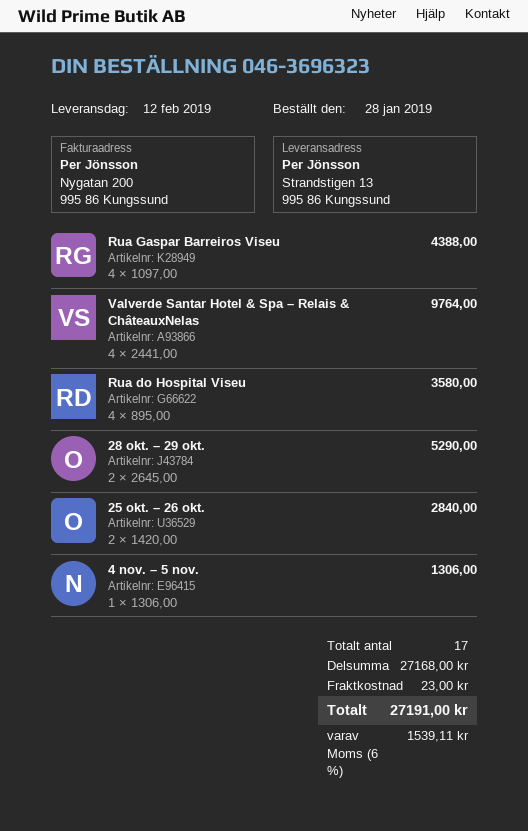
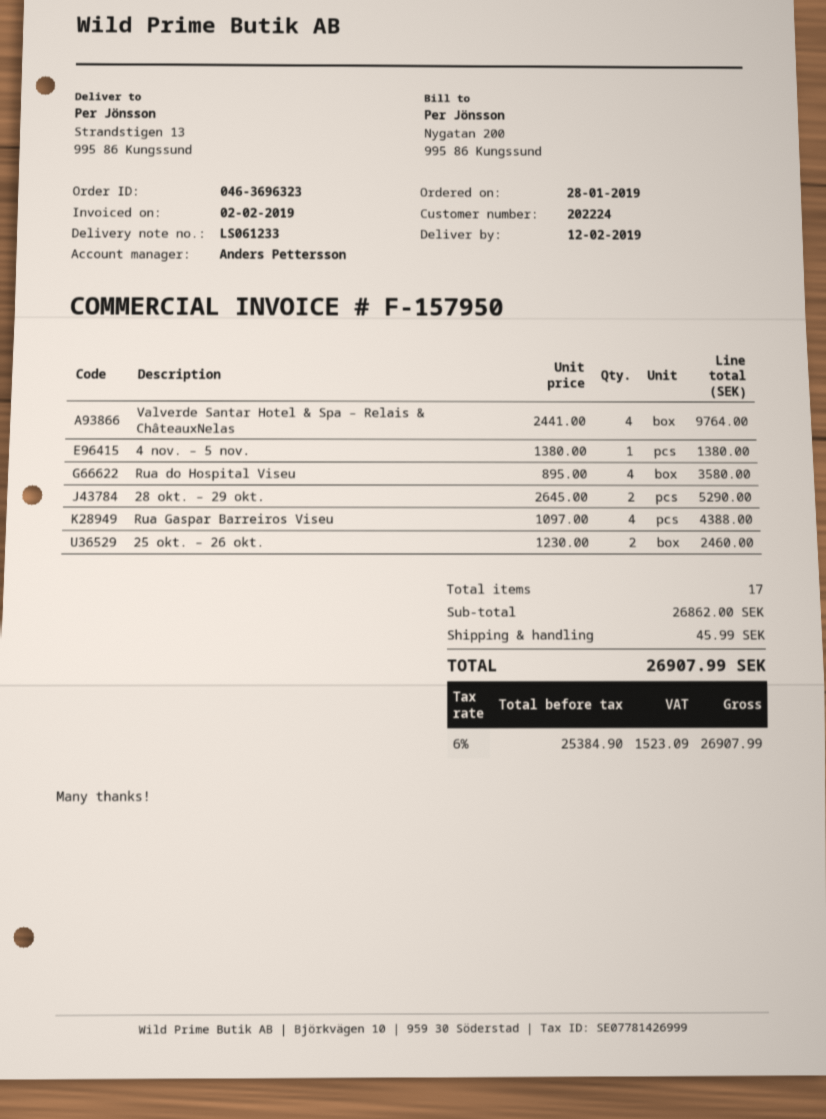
25 okt. – 26 okt.: 2 x 1420.00 = 2840.00 -> 2 x 1230.00 = 2460.00
4 nov. – 5 nov.: 1 x 1306.00 = 1306.00 -> 1 x 1380.00 = 1380.00
subtotal: 27168.00 -> 26862.00
shipping: 23.00 -> 45.99
tax: 6% = 1539.11 -> 6% = 1523.09
total: 27191.00 -> 26907.99

